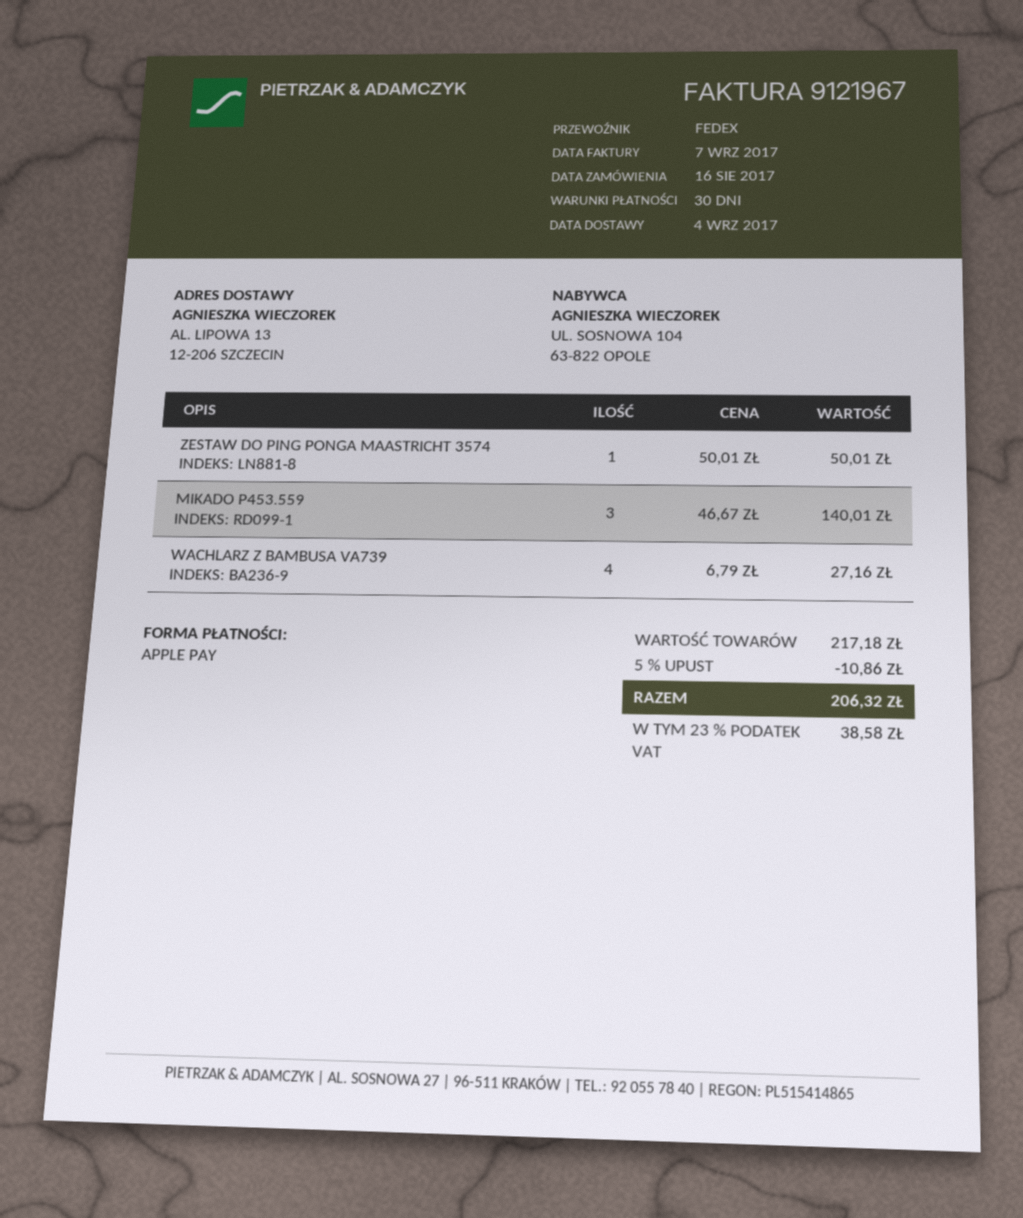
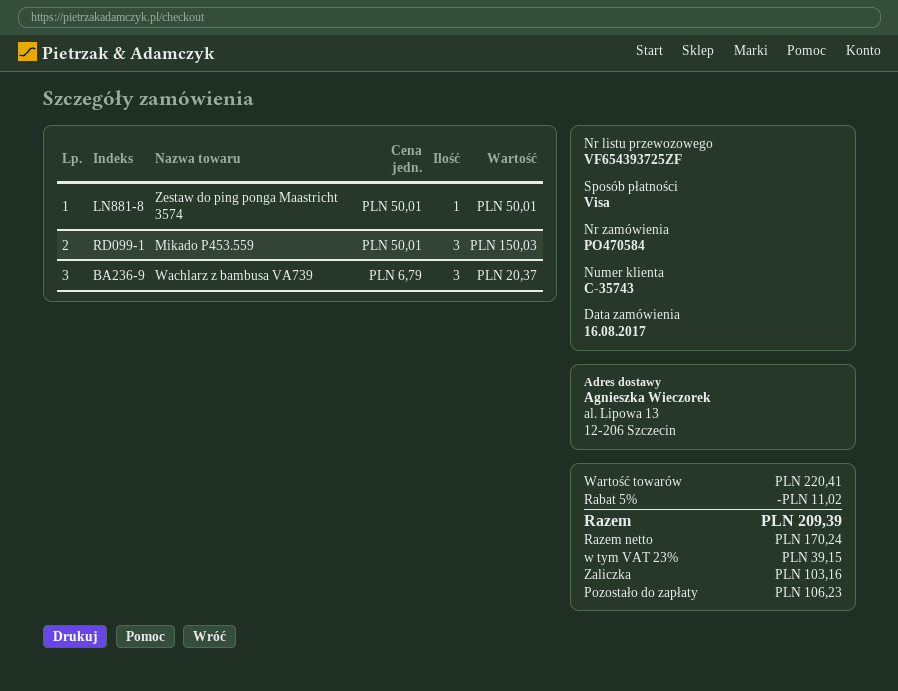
payment method: Apple Pay -> Visa
MIKADO P453.559: 3 x 46.67 = 140.01 -> 3 x 50.01 = 150.03
WACHLARZ Z BAMBUSA VA739: 4 x 6.79 = 27.16 -> 3 x 6.79 = 20.37
subtotal: 217.18 -> 220.41
discount: 5% = 10.86 -> 5% = 11.02
tax: 23% = 38.58 -> 23% = 39.15
total: 206.32 -> 209.39

